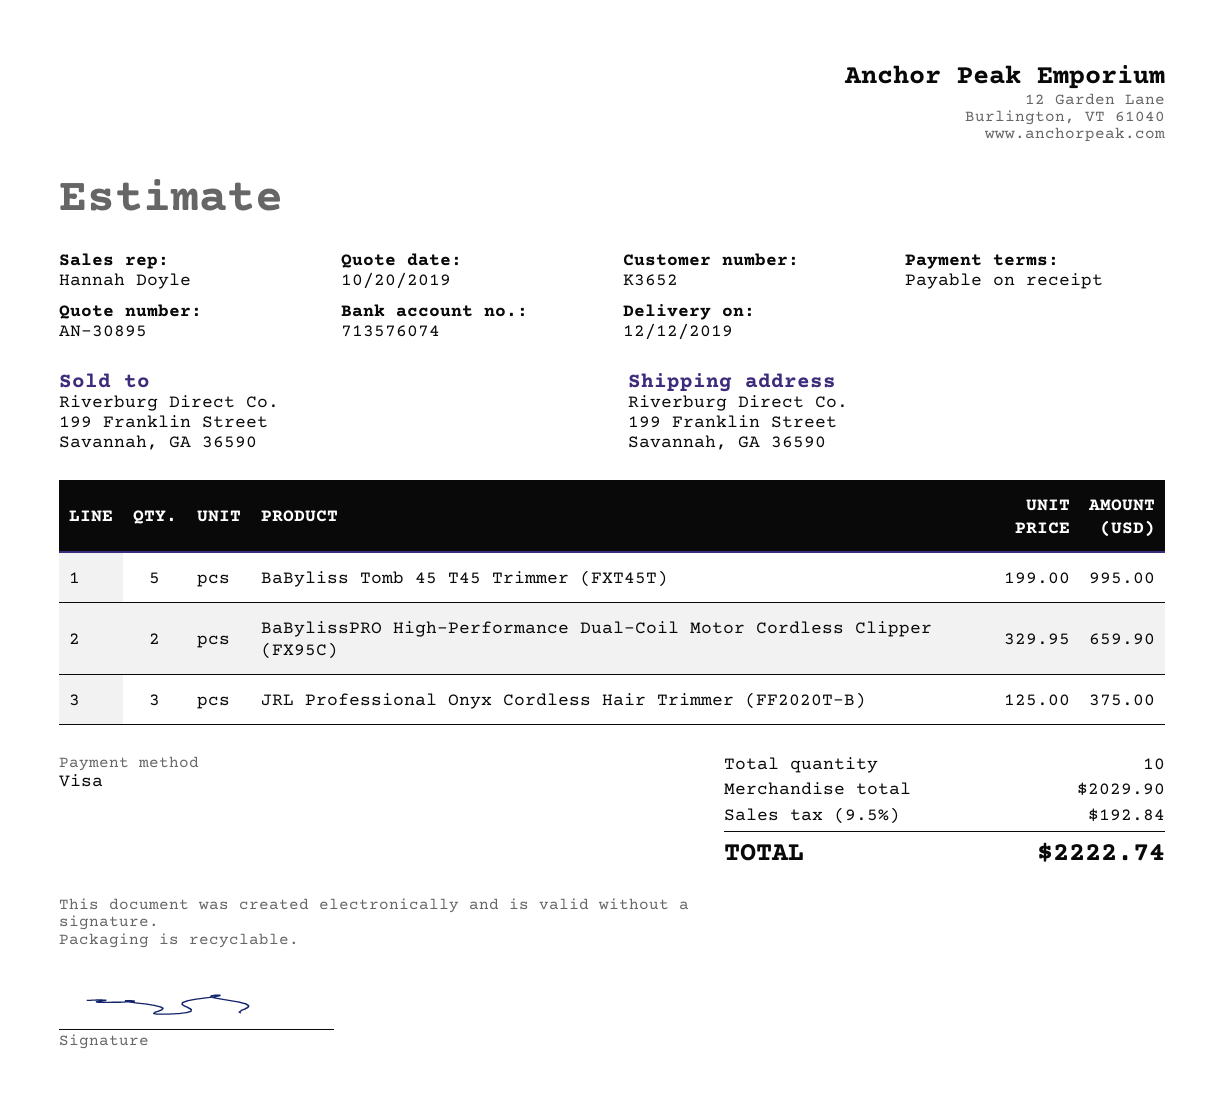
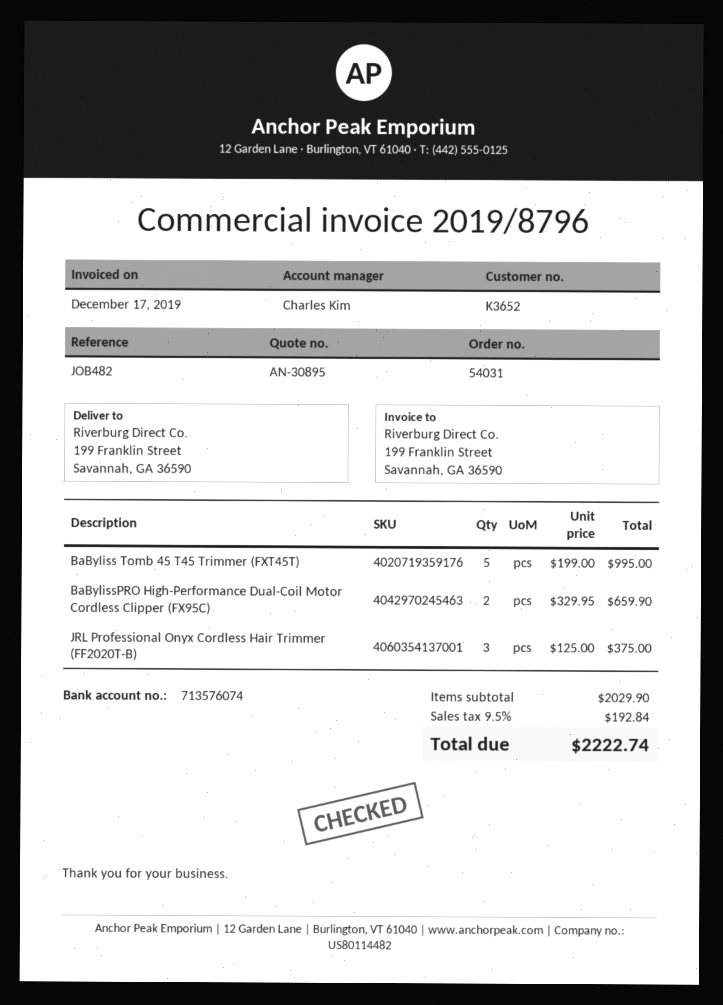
sales rep: Hannah Doyle -> Charles Kim

